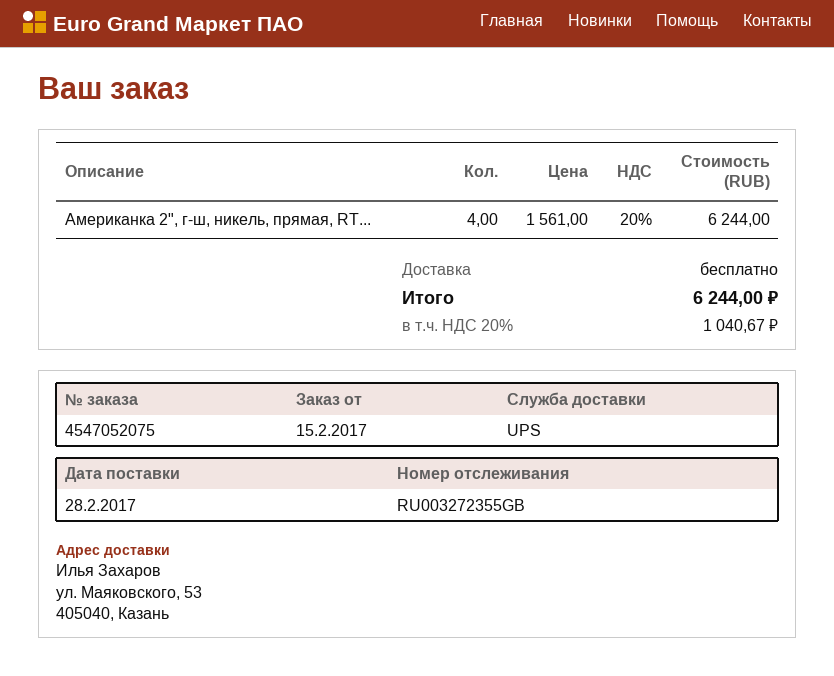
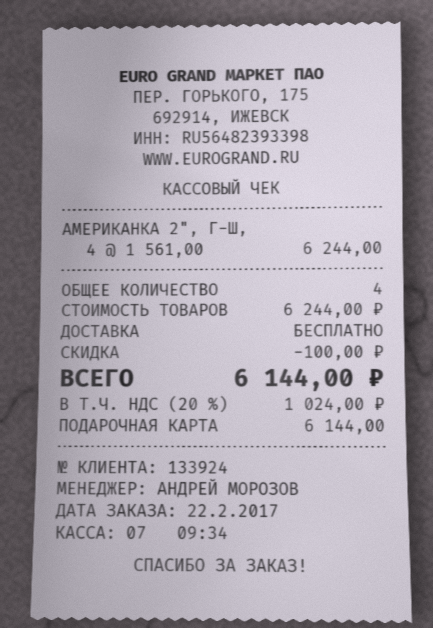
order date: 2017-02-15 -> 2017-02-22
discount: none -> 100.00
tax: 20% = 1040.67 -> 20% = 1024.00
total: 6244.00 -> 6144.00

